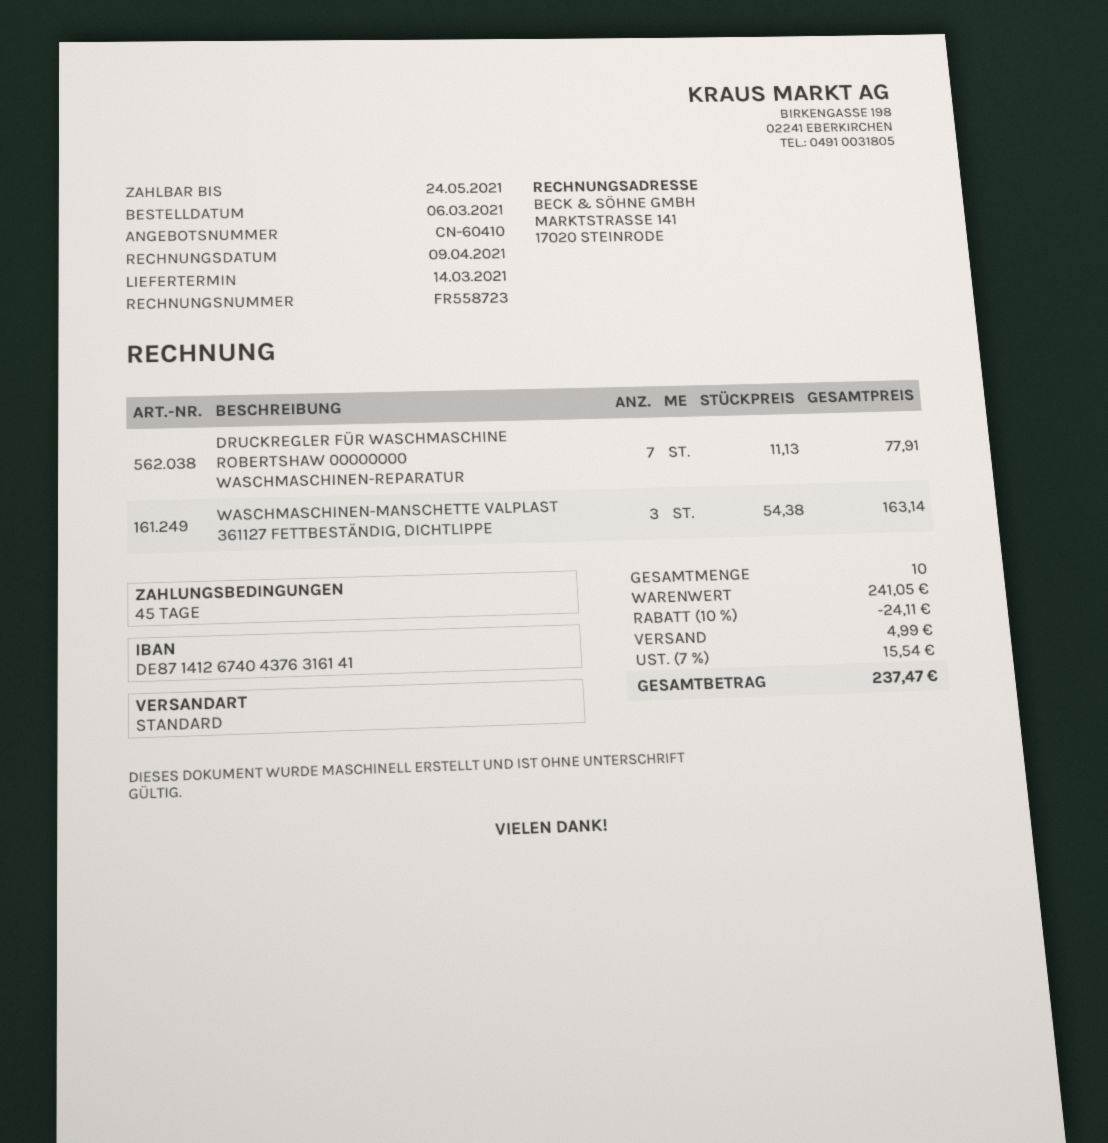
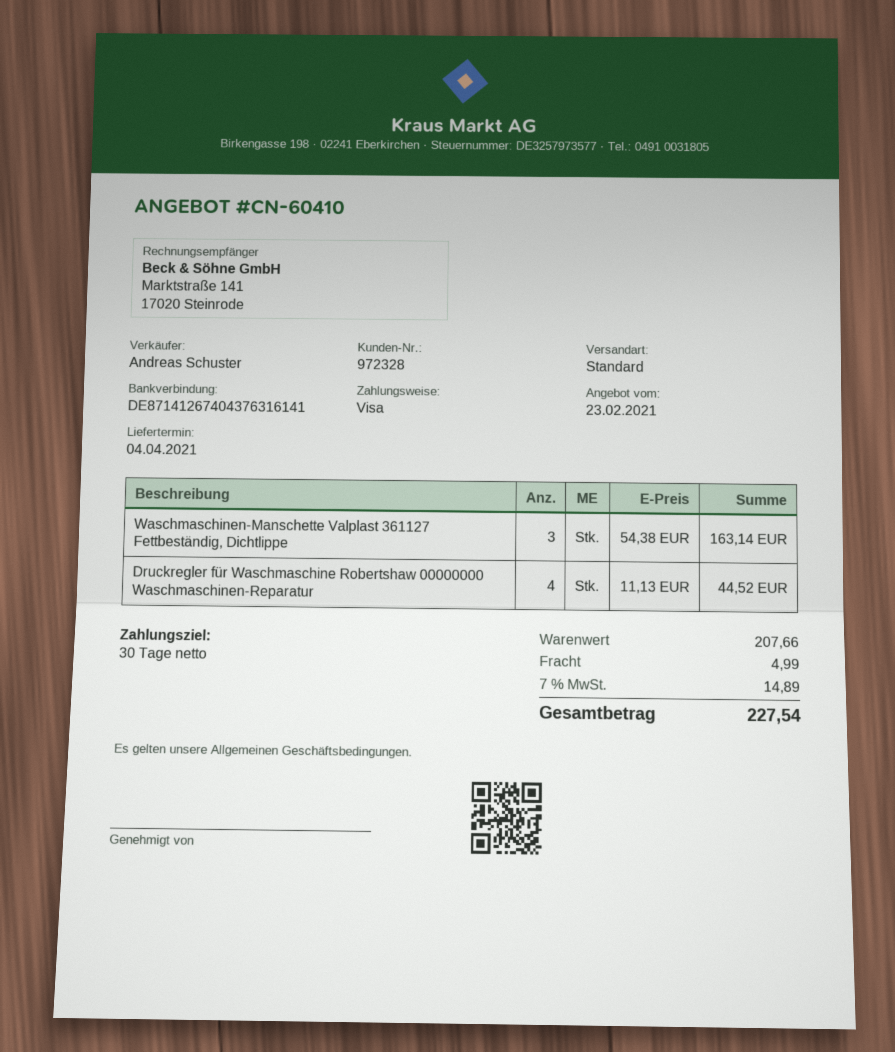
delivery date: 2021-03-14 -> 2021-04-04
payment terms: 45 days -> 30 days
DRUCKREGLER FÜR WASCHMASCHINE ROBERTSHAW 00000000 WASCHMASCHINEN-REPARATUR: 7 x 11.13 = 77.91 -> 4 x 11.13 = 44.52
subtotal: 241.05 -> 207.66
discount: 10% = 24.11 -> none
tax: 7% = 15.54 -> 7% = 14.89
total: 237.47 -> 227.54

